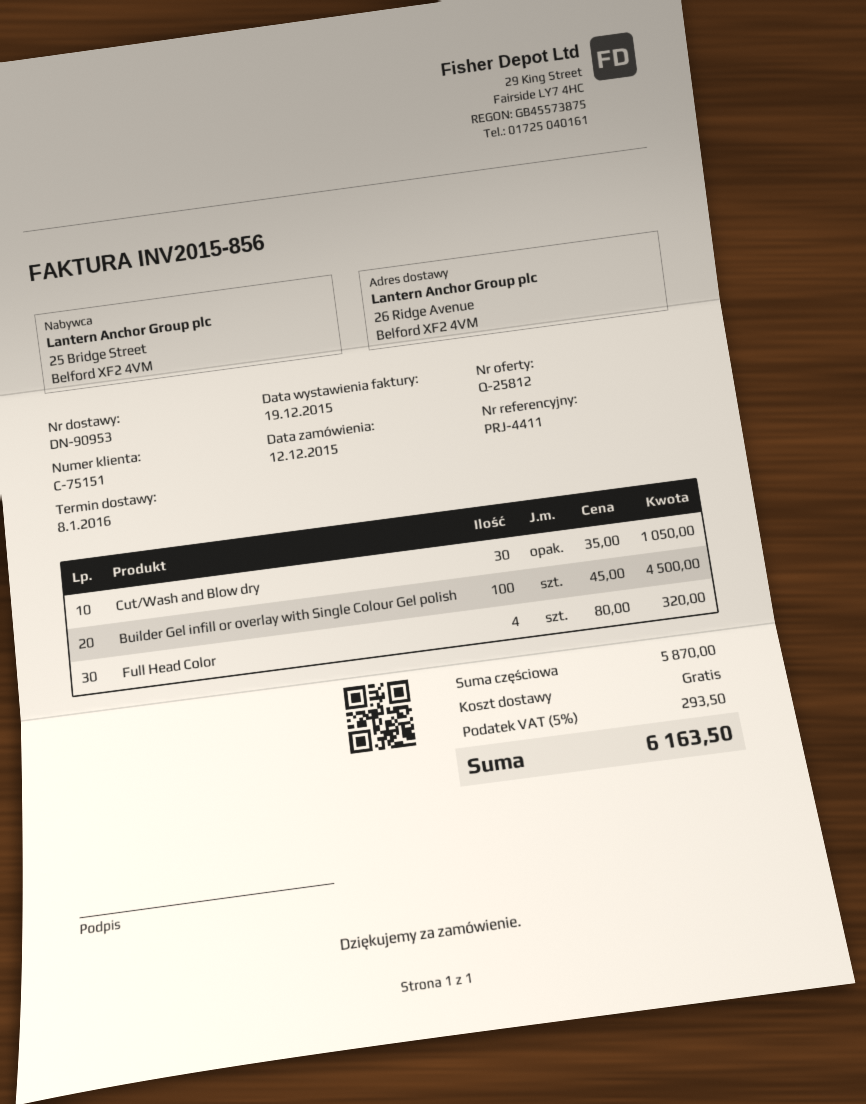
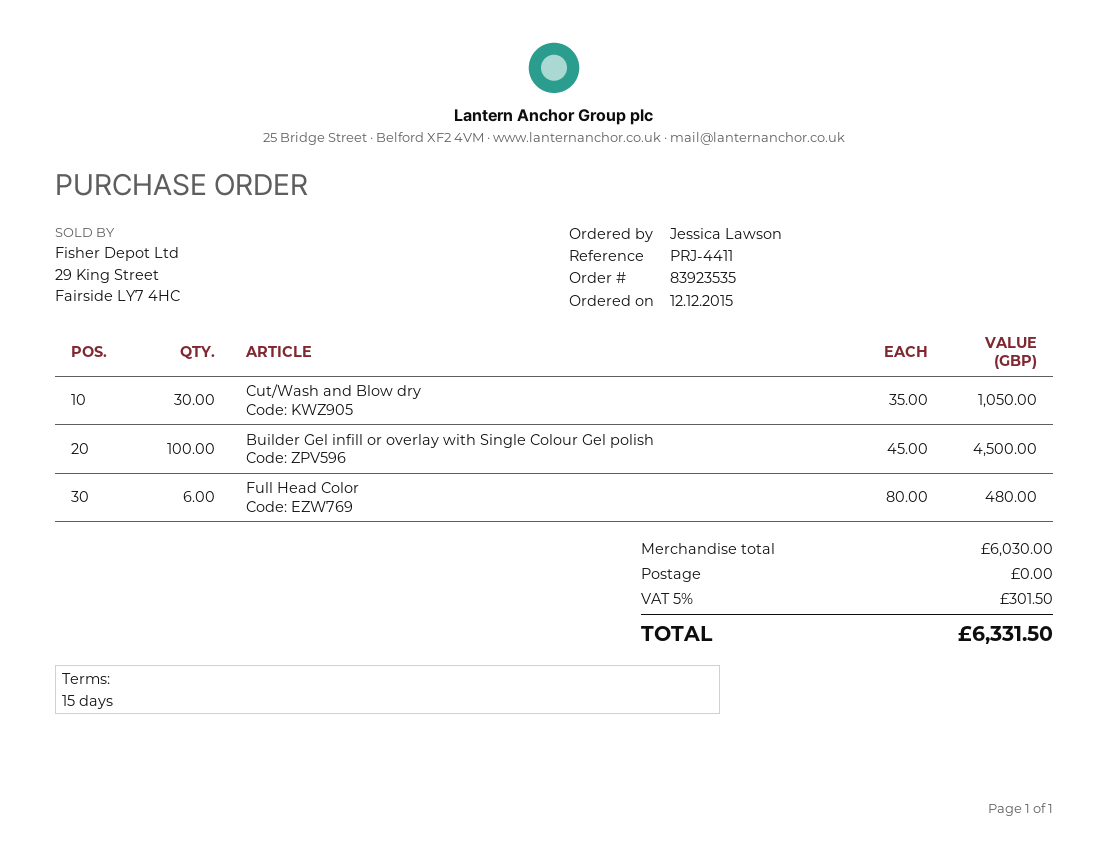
Full Head Color: 4 x 80.00 = 320.00 -> 6 x 80.00 = 480.00
subtotal: 5870.00 -> 6030.00
tax: 5% = 293.50 -> 5% = 301.50
total: 6163.50 -> 6331.50

